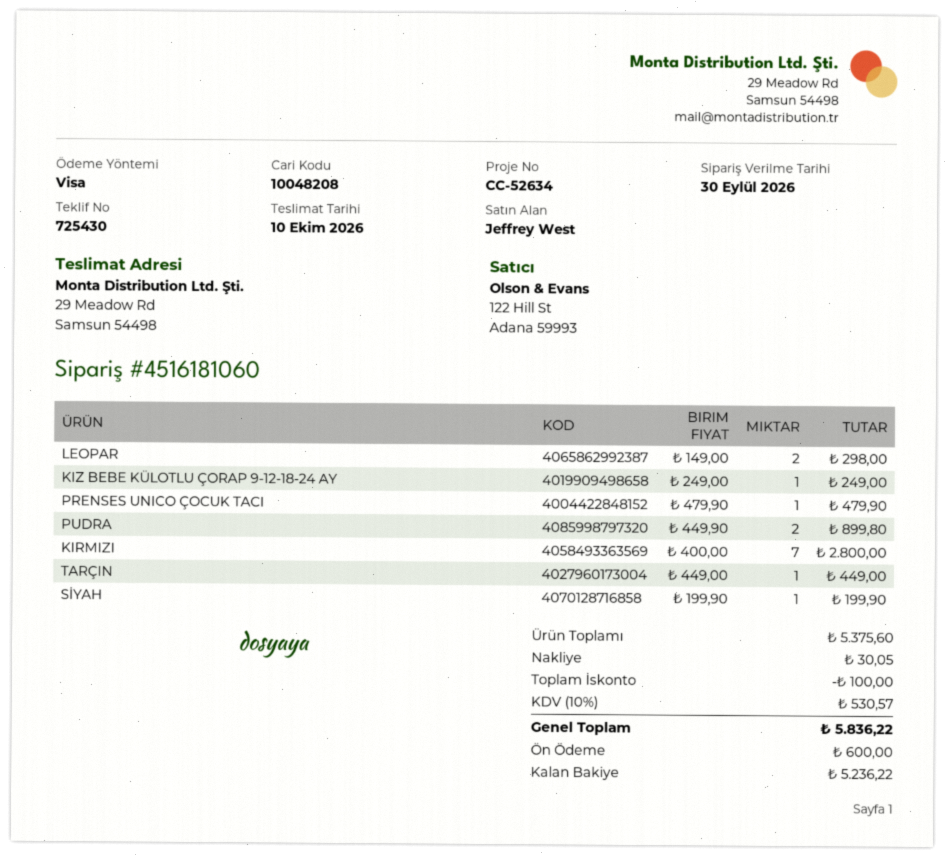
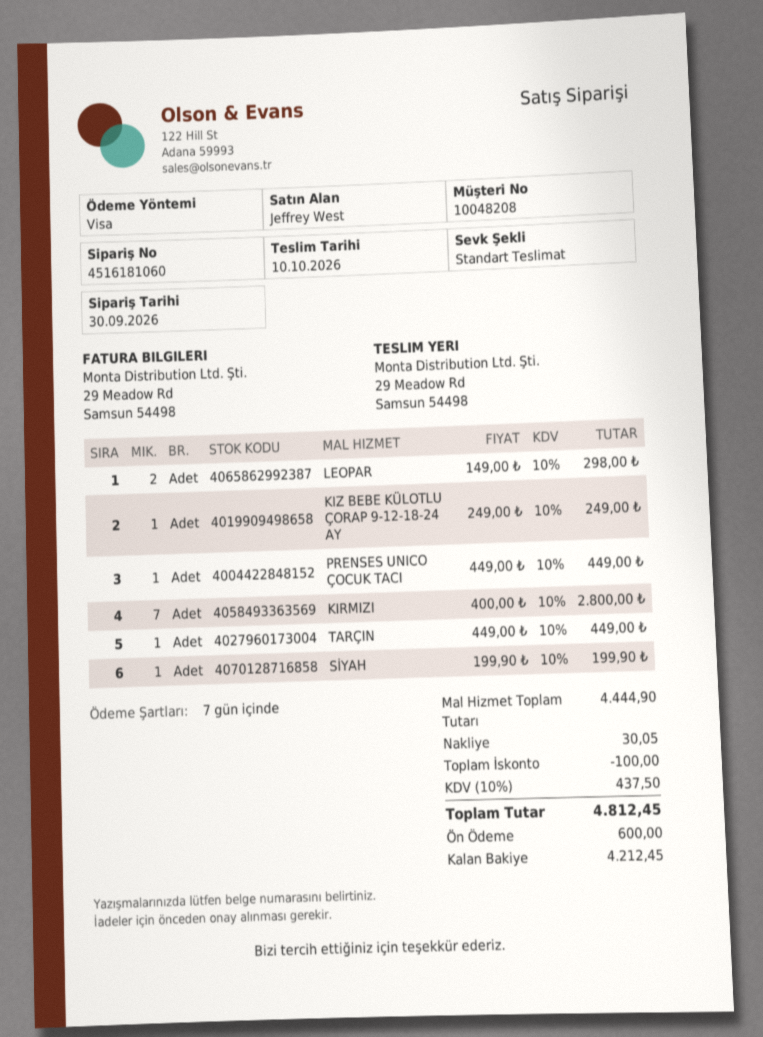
PRENSES UNICO ÇOCUK TACI: 1 x 479.90 = 479.90 -> 1 x 449.00 = 449.00
PUDRA: 2 x 449.90 = 899.80 -> none
subtotal: 5375.60 -> 4444.90
tax: 10% = 530.57 -> 10% = 437.50
total: 5836.22 -> 4812.45
balance: 5236.22 -> 4212.45

